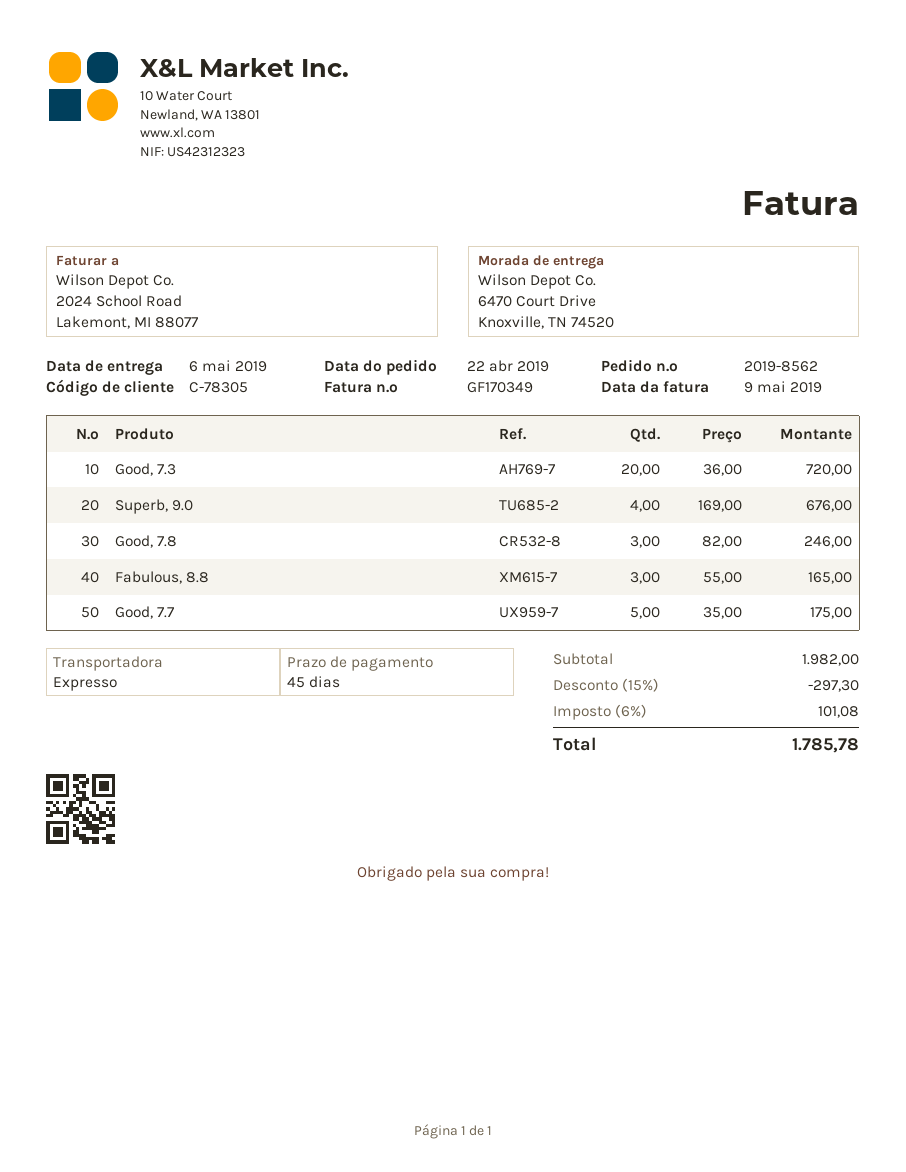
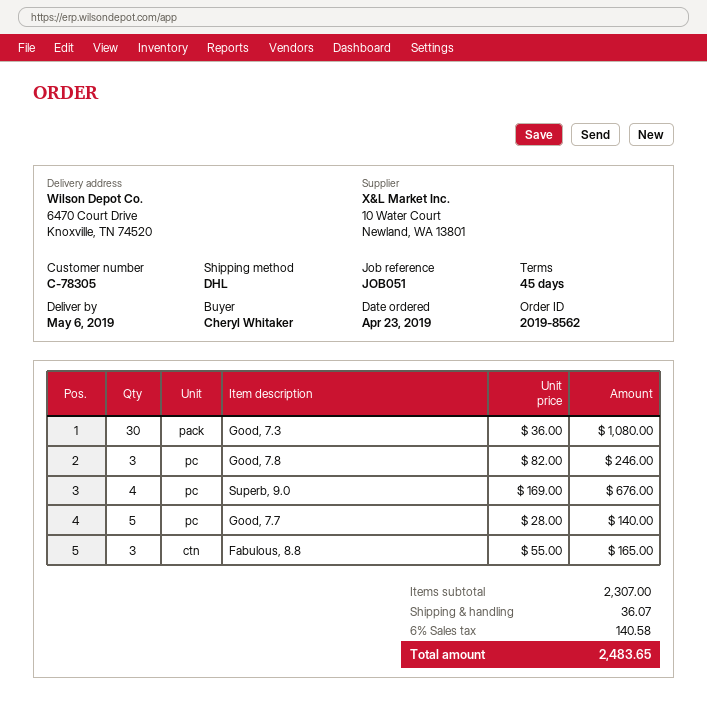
order date: 2019-04-22 -> 2019-04-23
shipping method: express -> DHL
Good, 7.3: 20 x 36.00 = 720.00 -> 30 x 36.00 = 1080.00
Good, 7.7: 5 x 35.00 = 175.00 -> 5 x 28.00 = 140.00
subtotal: 1982.00 -> 2307.00
discount: 15% = 297.30 -> none
shipping: none -> 36.07
tax: 6% = 101.08 -> 6% = 140.58
total: 1785.78 -> 2483.65

